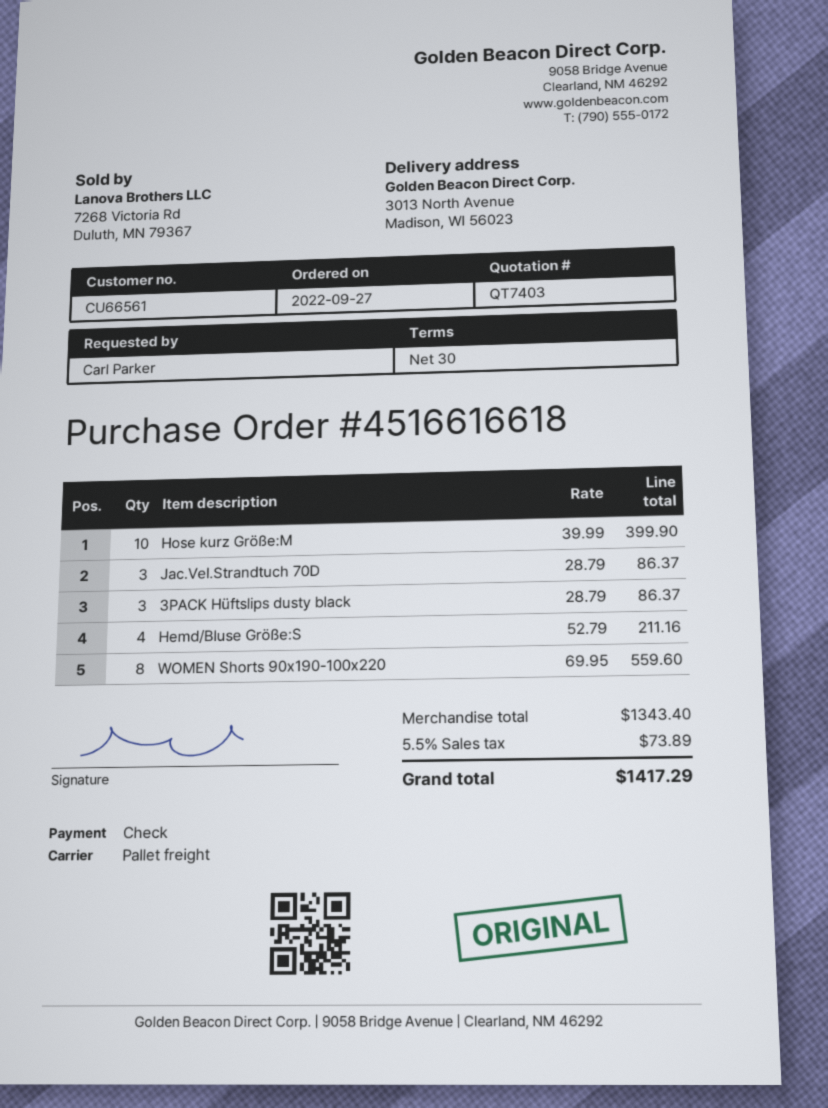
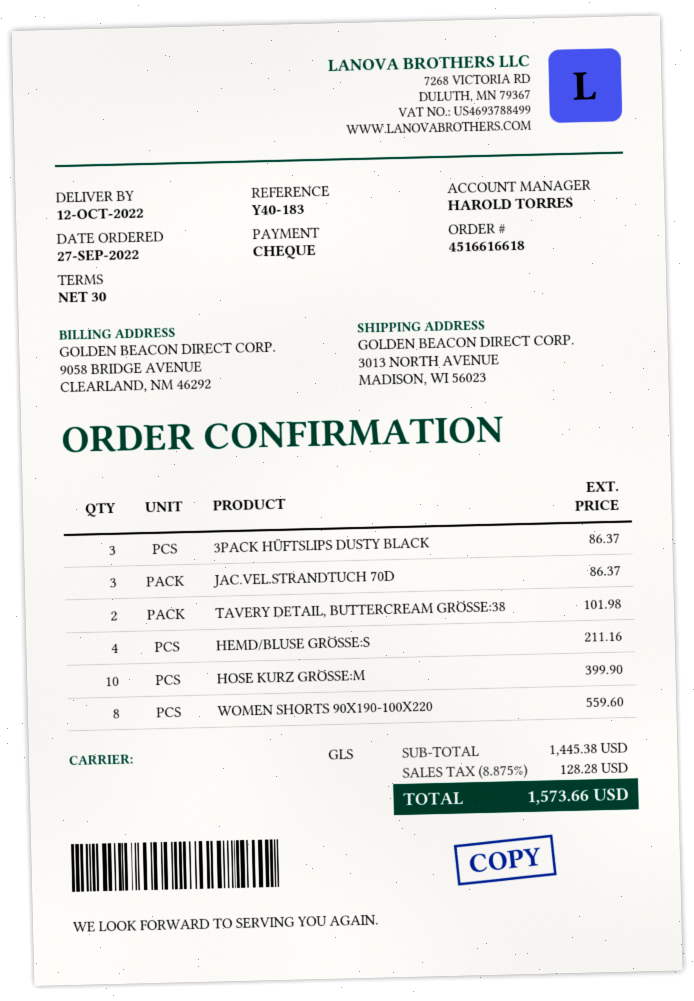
shipping method: pallet freight -> GLS
TAVERY DETAIL, BUTTERCREAM GRÖSSE:38: none -> 2 for 101.98
subtotal: 1343.40 -> 1445.38
tax: 5.5% = 73.89 -> 8.875% = 128.28
total: 1417.29 -> 1573.66

